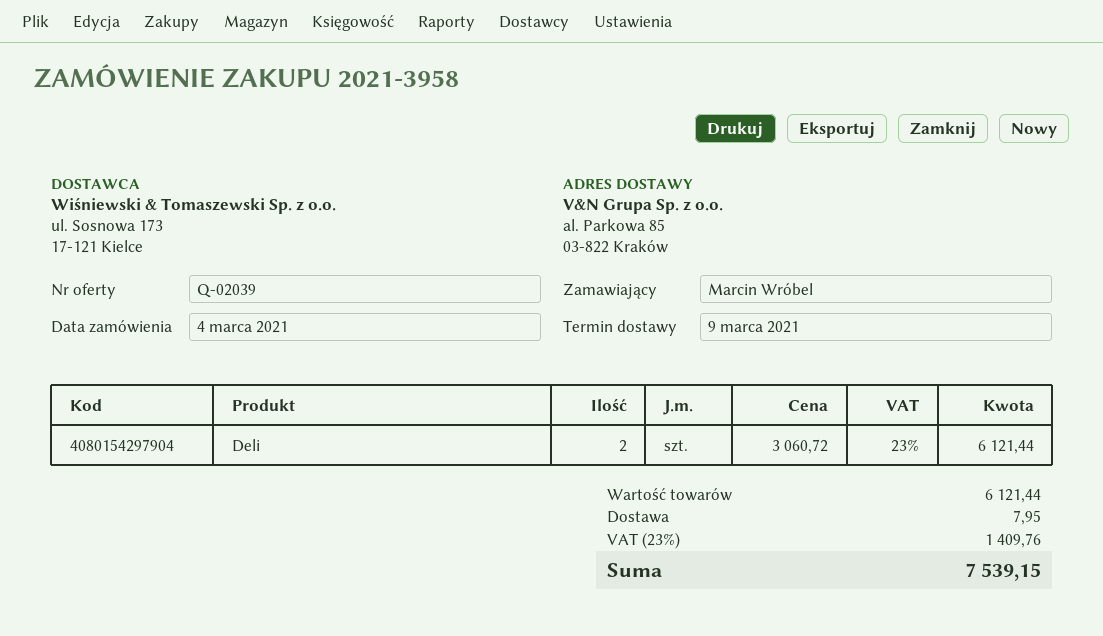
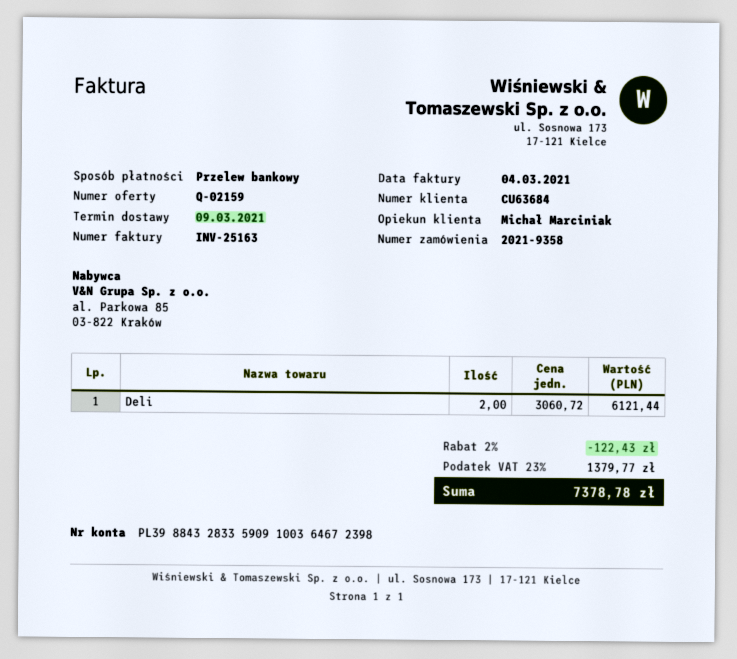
quote number: Q-02039 -> Q-02159
order number: 2021-3958 -> 2021-9358
discount: none -> 2% = 122.43
shipping: 7.95 -> none
tax: 23% = 1409.76 -> 23% = 1379.77
total: 7539.15 -> 7378.78

